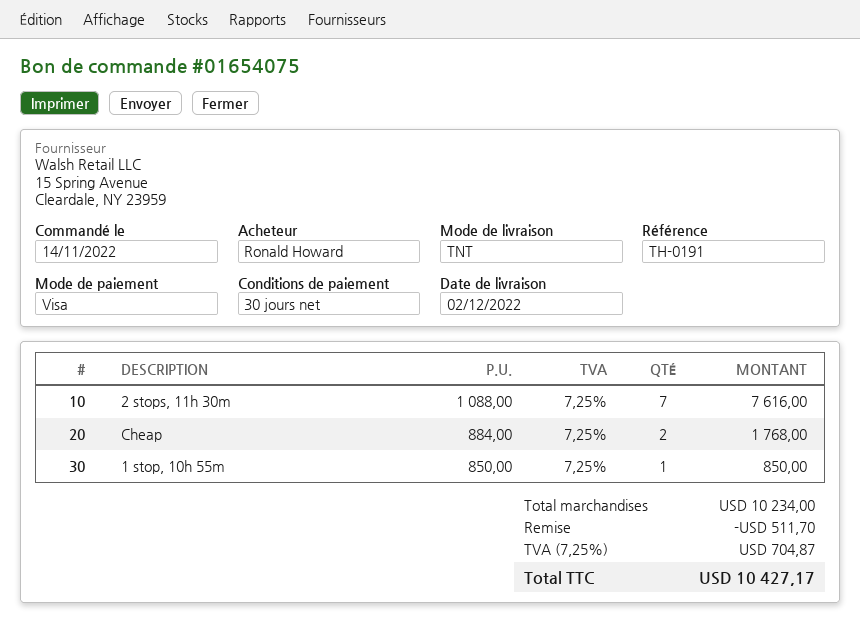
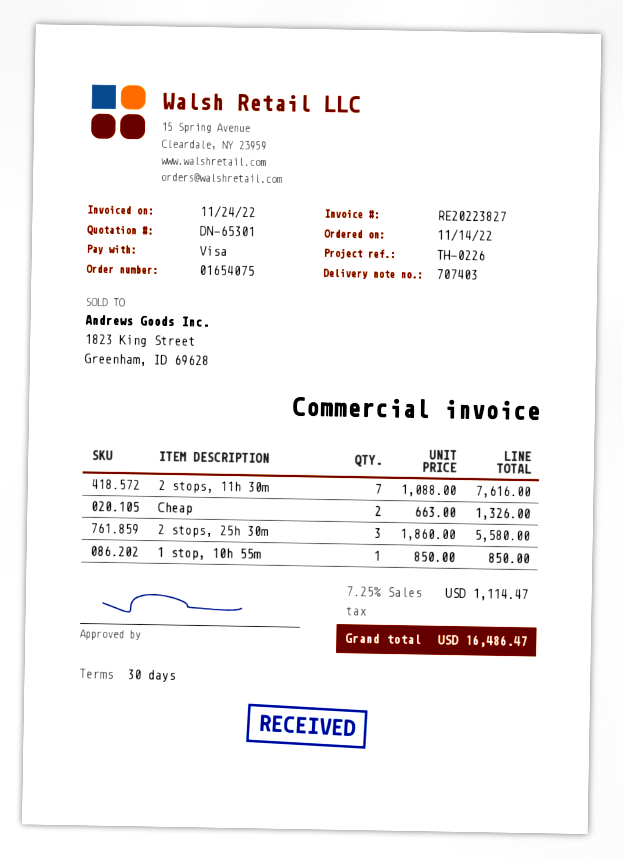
reference: TH-0191 -> TH-0226
Cheap: 2 x 884.00 = 1768.00 -> 2 x 663.00 = 1326.00
2 stops, 25h 30m: none -> 3 x 1860.00 = 5580.00
discount: 511.70 -> none
tax: 7.25% = 704.87 -> 7.25% = 1114.47
total: 10427.17 -> 16486.47

